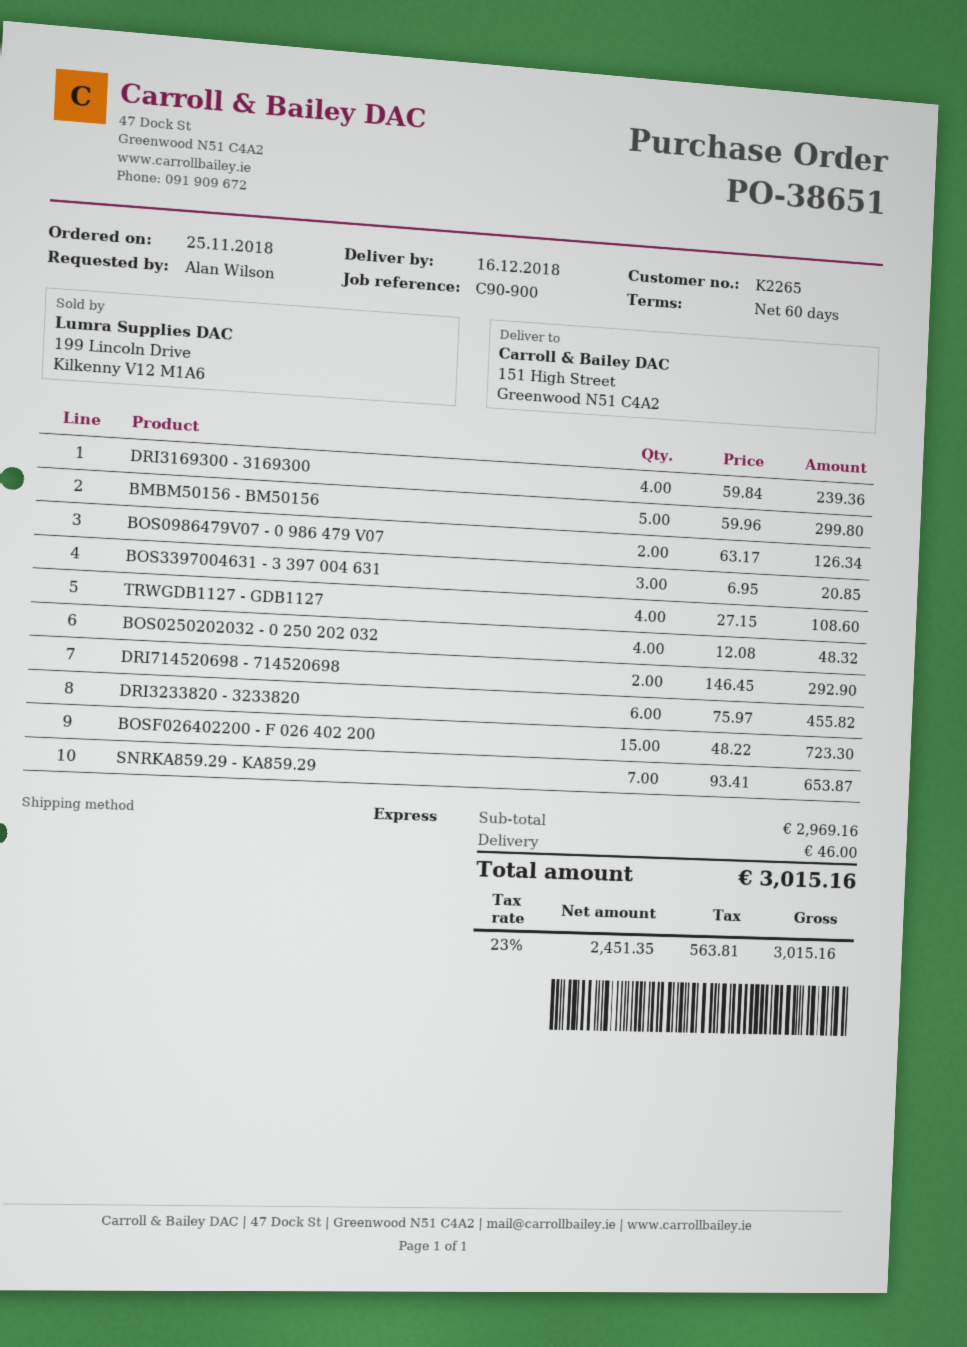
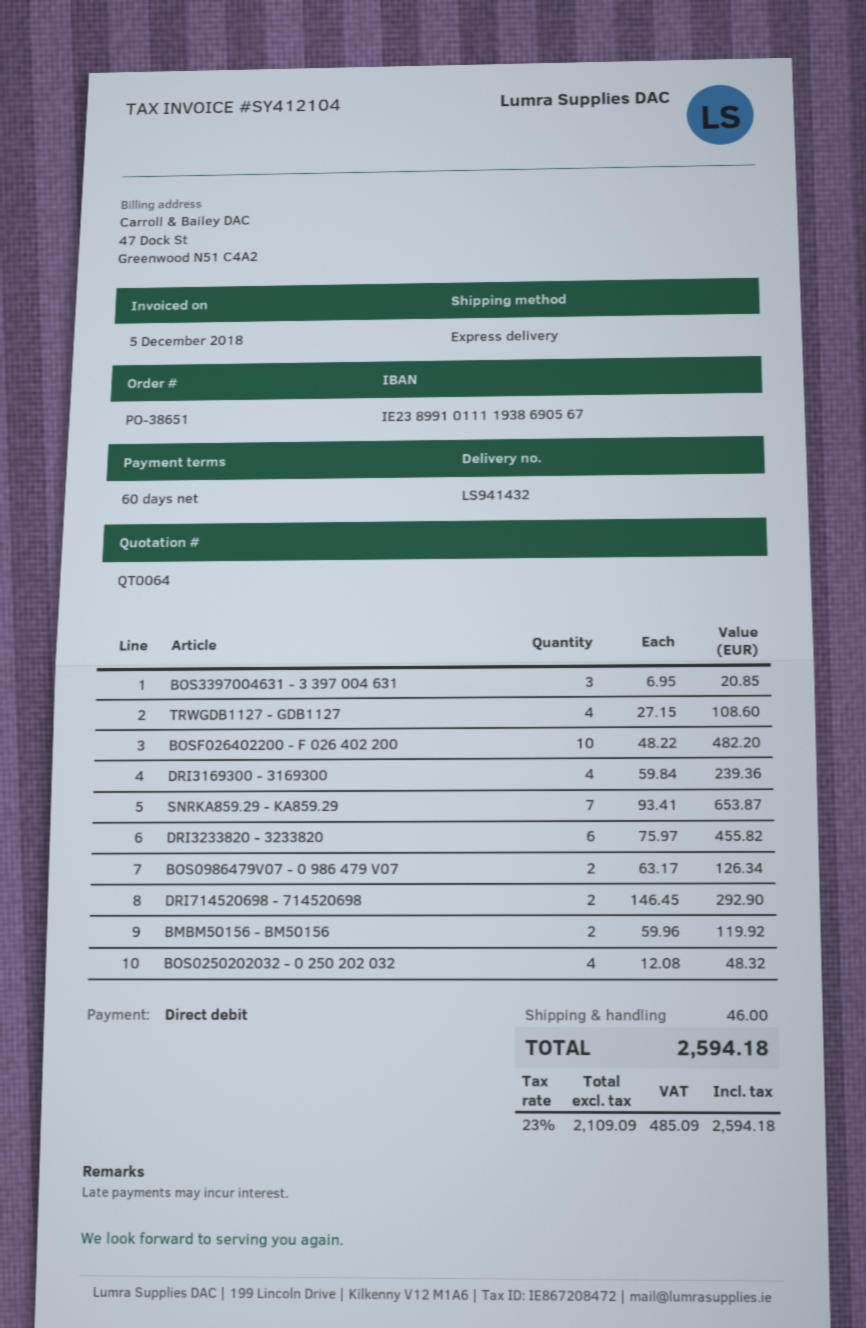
BMBM50156 - BM50156: 5 x 59.96 = 299.80 -> 2 x 59.96 = 119.92
BOSF026402200 - F 026 402 200: 15 x 48.22 = 723.30 -> 10 x 48.22 = 482.20
net: 2451.35 -> 2109.09
tax: 23% = 563.81 -> 23% = 485.09
total: 3015.16 -> 2594.18

